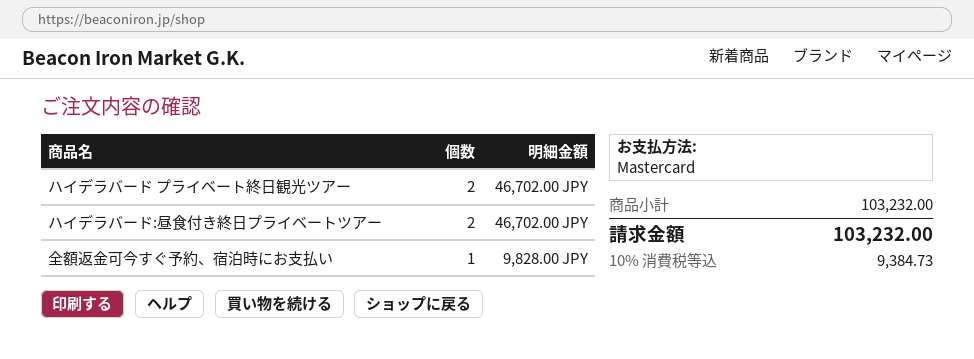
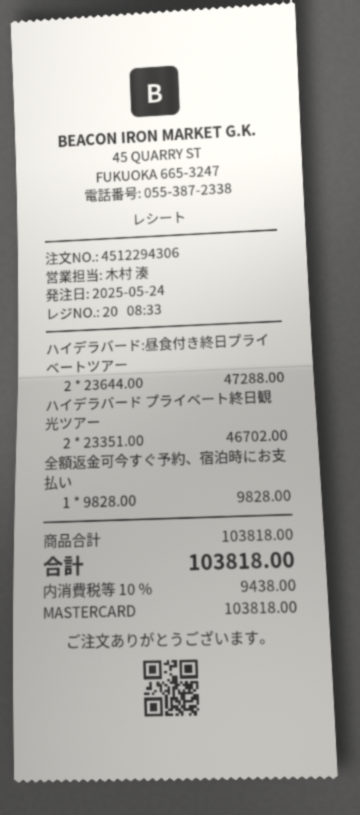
ハイデラバード:昼食付き終日プライベートツアー: 2 for 46702.00 -> 2 for 47288.00
subtotal: 103232.00 -> 103818.00
tax: 10% = 9384.73 -> 10% = 9438.00
total: 103232.00 -> 103818.00

